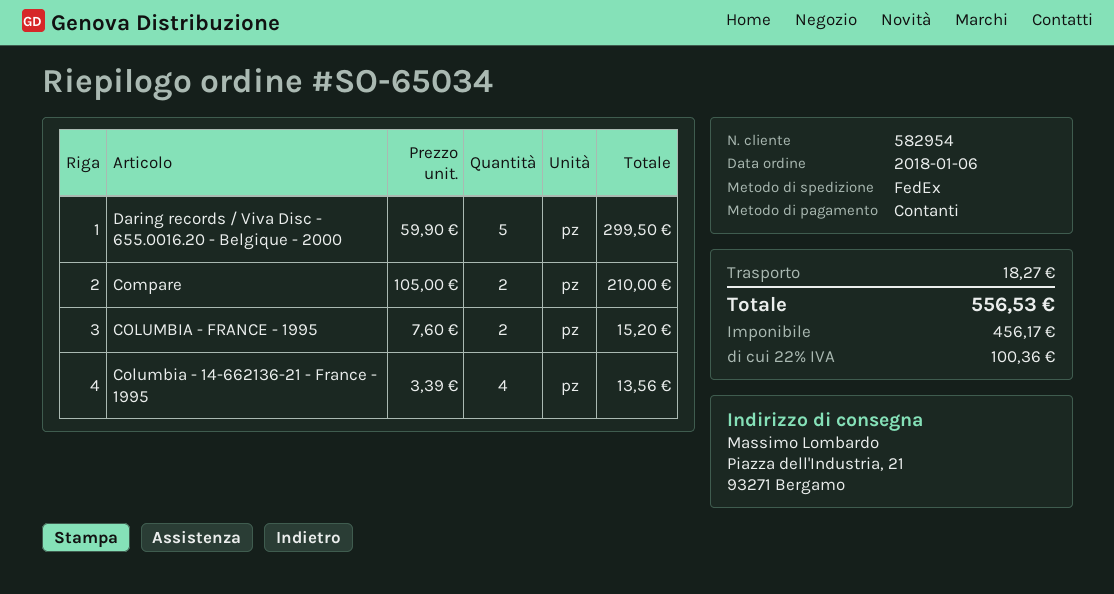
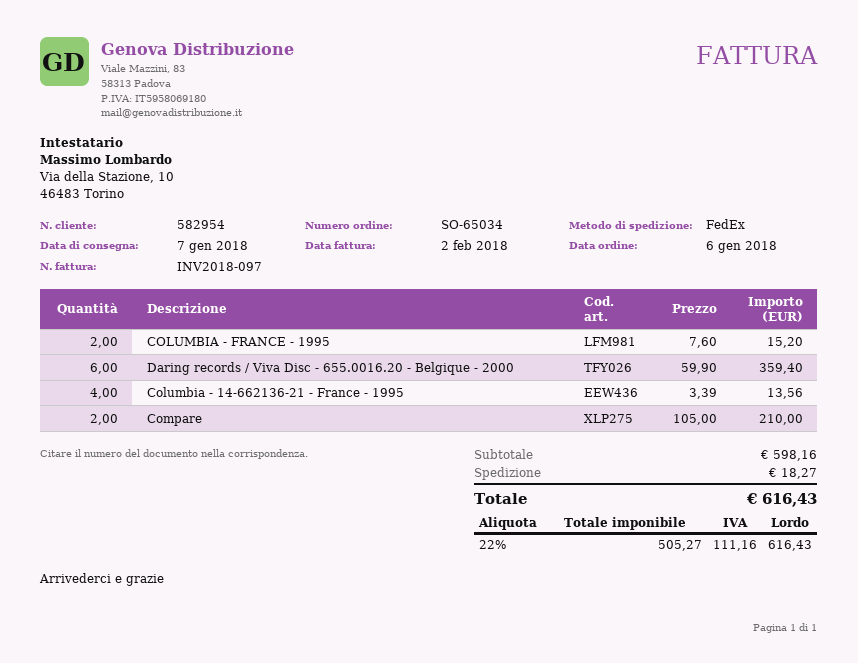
Daring records / Viva Disc - 655.0016.20 - Belgique - 2000: 5 x 59.90 = 299.50 -> 6 x 59.90 = 359.40
net: 456.17 -> 505.27
tax: 22% = 100.36 -> 22% = 111.16
total: 556.53 -> 616.43

